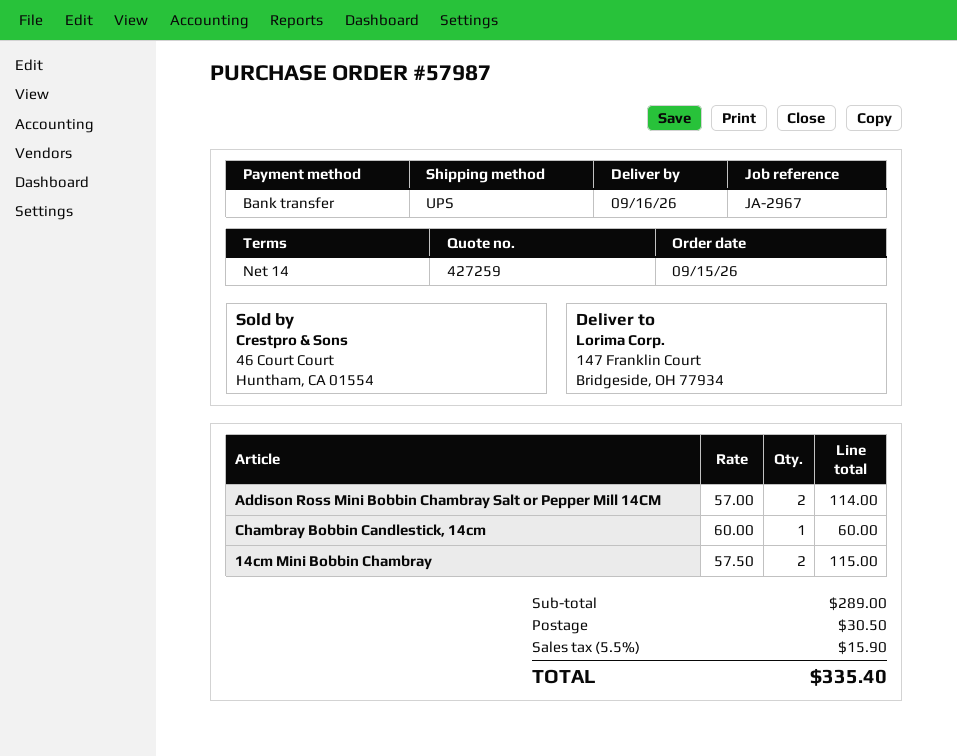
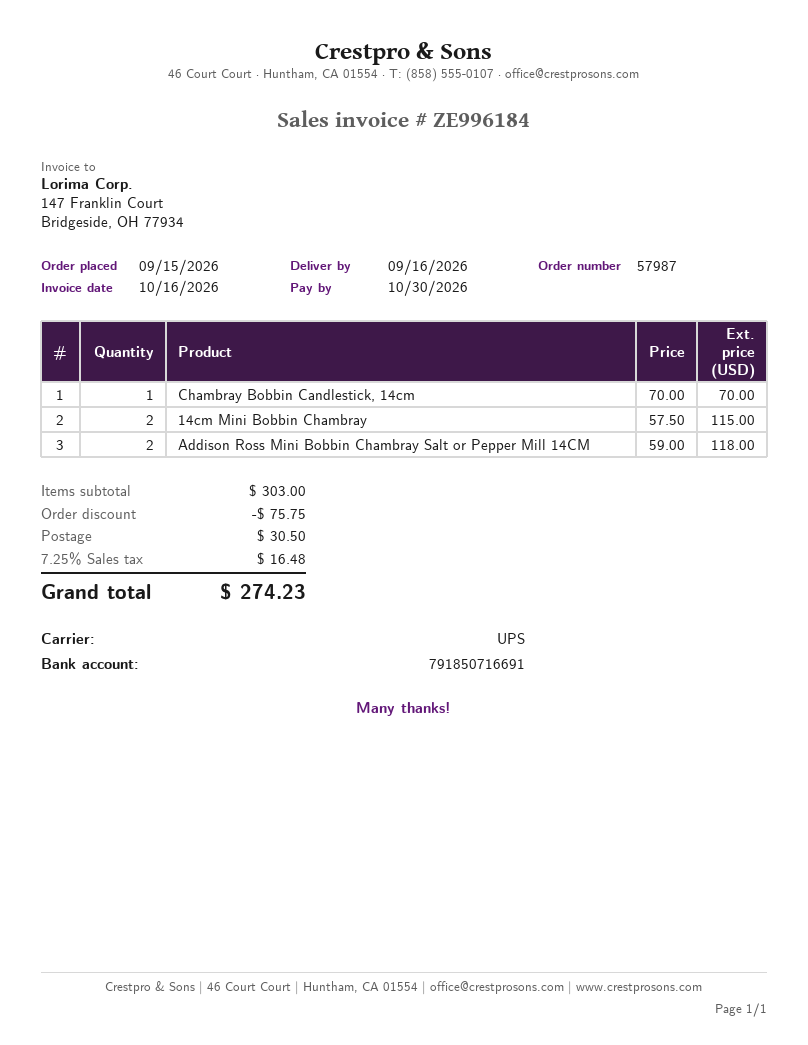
Addison Ross Mini Bobbin Chambray Salt or Pepper Mill 14CM: 2 x 57.00 = 114.00 -> 2 x 59.00 = 118.00
Chambray Bobbin Candlestick, 14cm: 1 x 60.00 = 60.00 -> 1 x 70.00 = 70.00
subtotal: 289.00 -> 303.00
discount: none -> 75.75
tax: 5.5% = 15.90 -> 7.25% = 16.48
total: 335.40 -> 274.23

